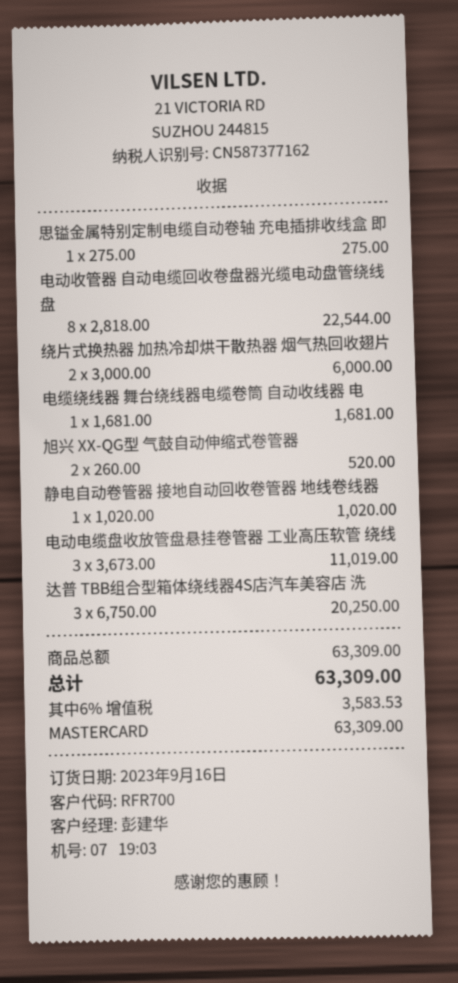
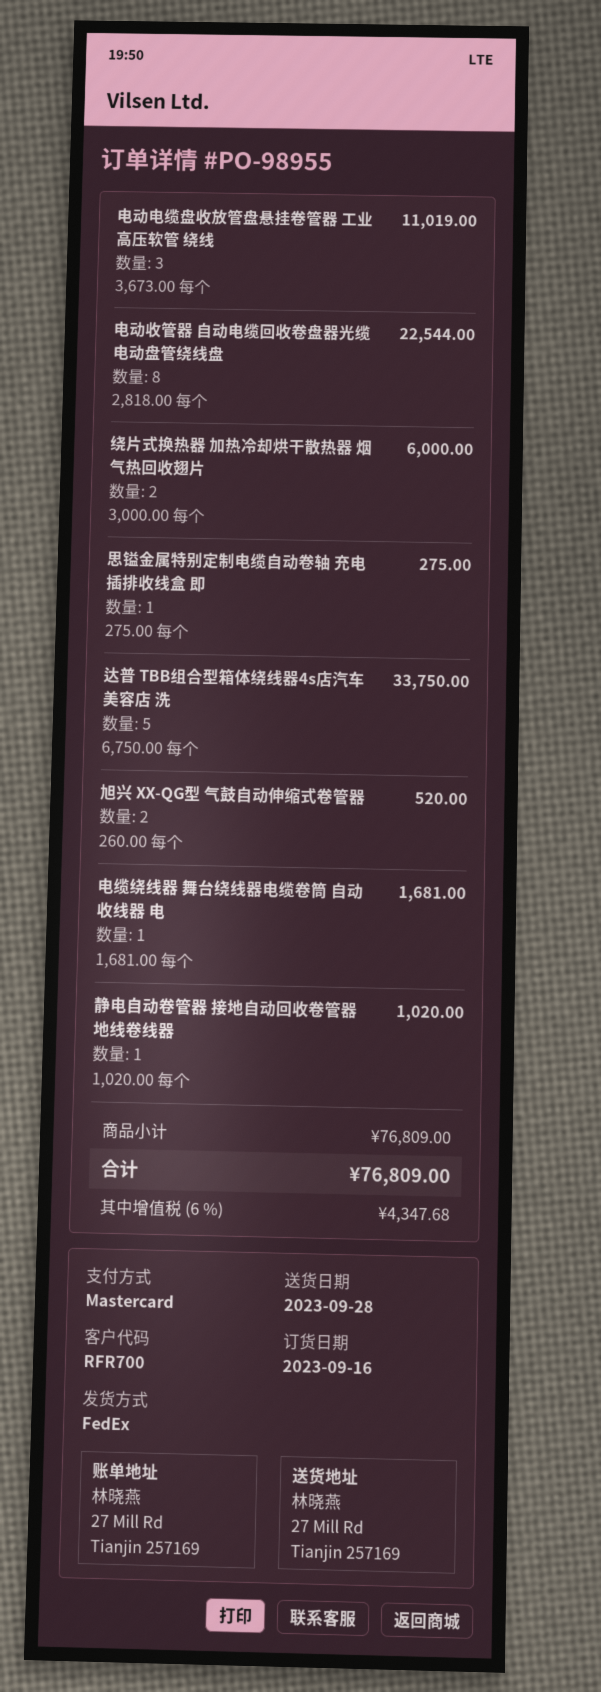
达普 TBB组合型箱体绕线器4S店汽车美容店 洗: 3 x 6750.00 = 20250.00 -> 5 x 6750.00 = 33750.00
subtotal: 63309.00 -> 76809.00
tax: 6% = 3583.53 -> 6% = 4347.68
total: 63309.00 -> 76809.00

